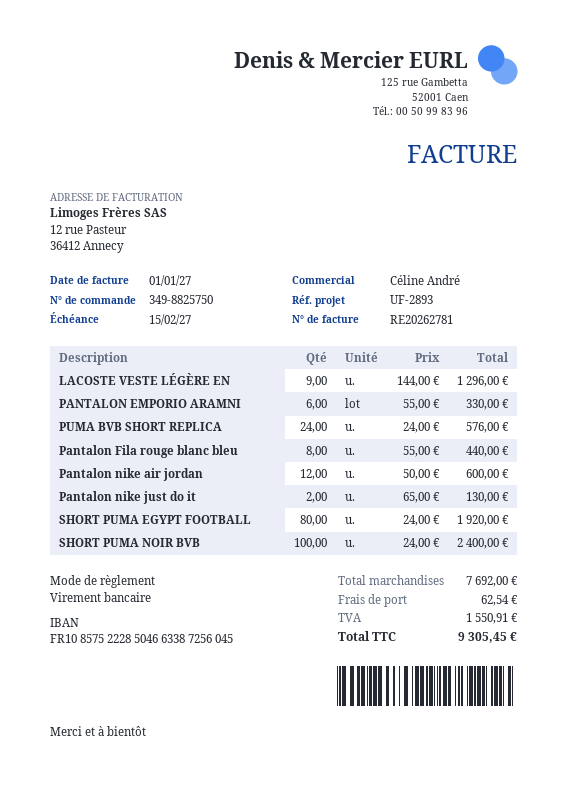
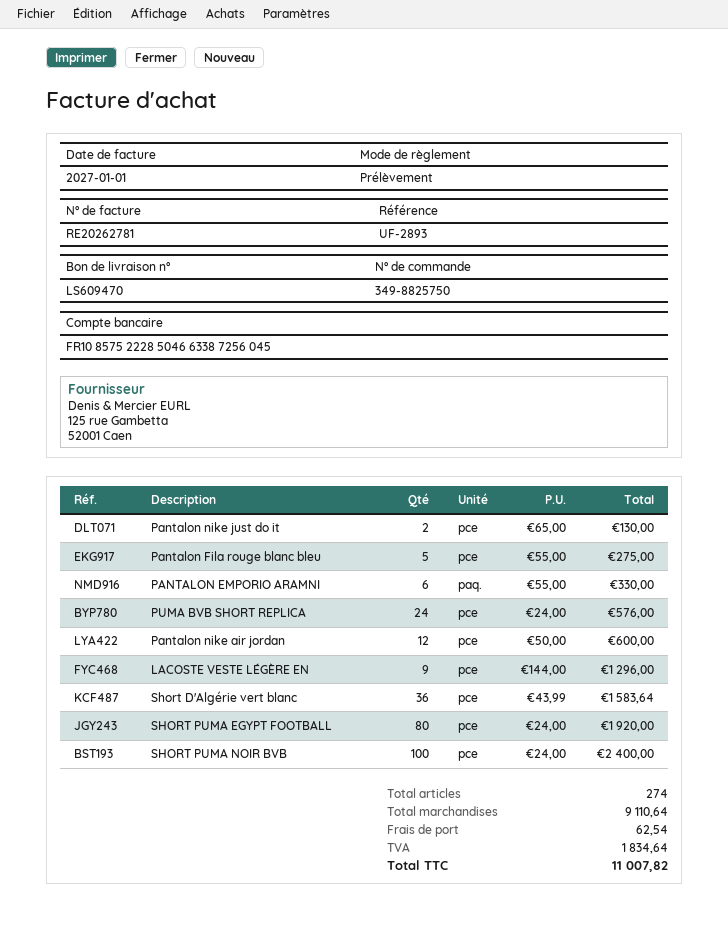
payment method: bank transfer -> direct debit
Pantalon Fila rouge blanc bleu: 8 x 55.00 = 440.00 -> 5 x 55.00 = 275.00
Short D'Algérie vert blanc: none -> 36 x 43.99 = 1583.64
subtotal: 7692.00 -> 9110.64
tax: 1550.91 -> 1834.64
total: 9305.45 -> 11007.82

